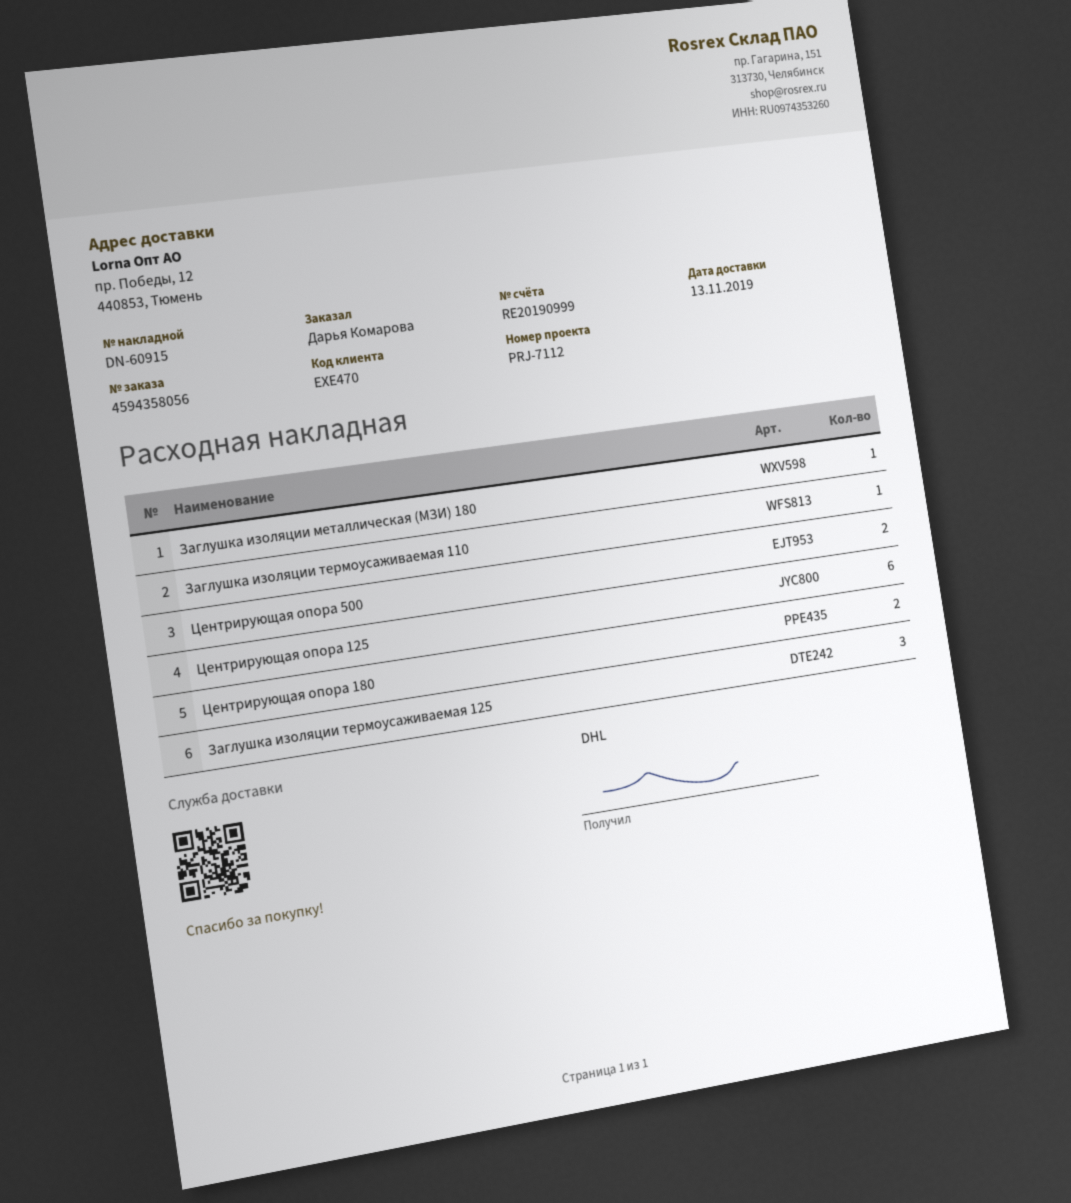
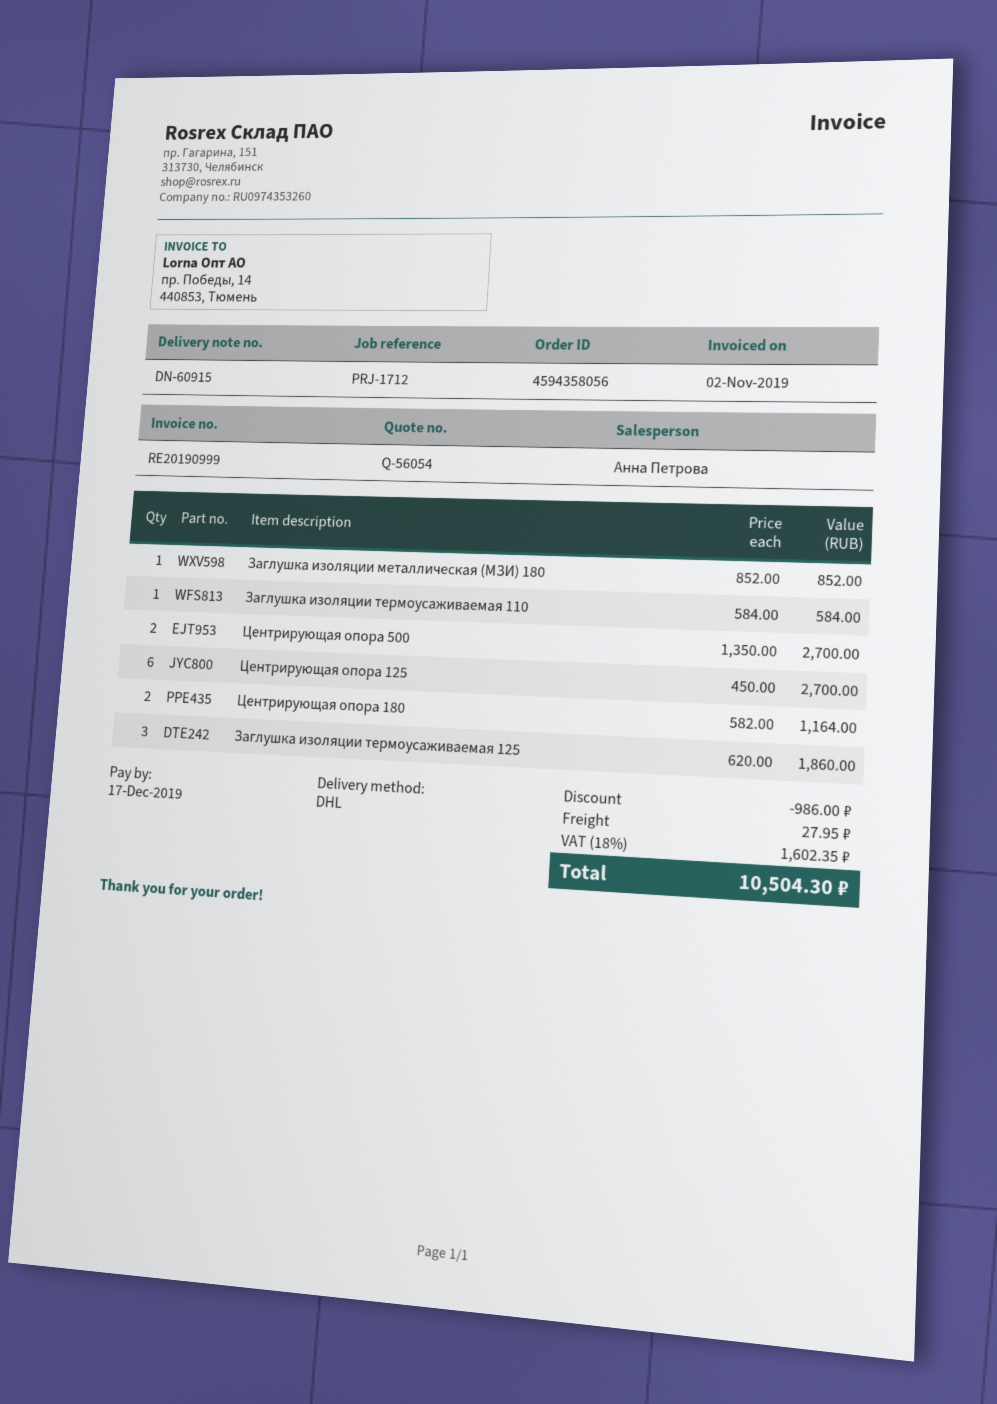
reference: PRJ-7112 -> PRJ-1712

